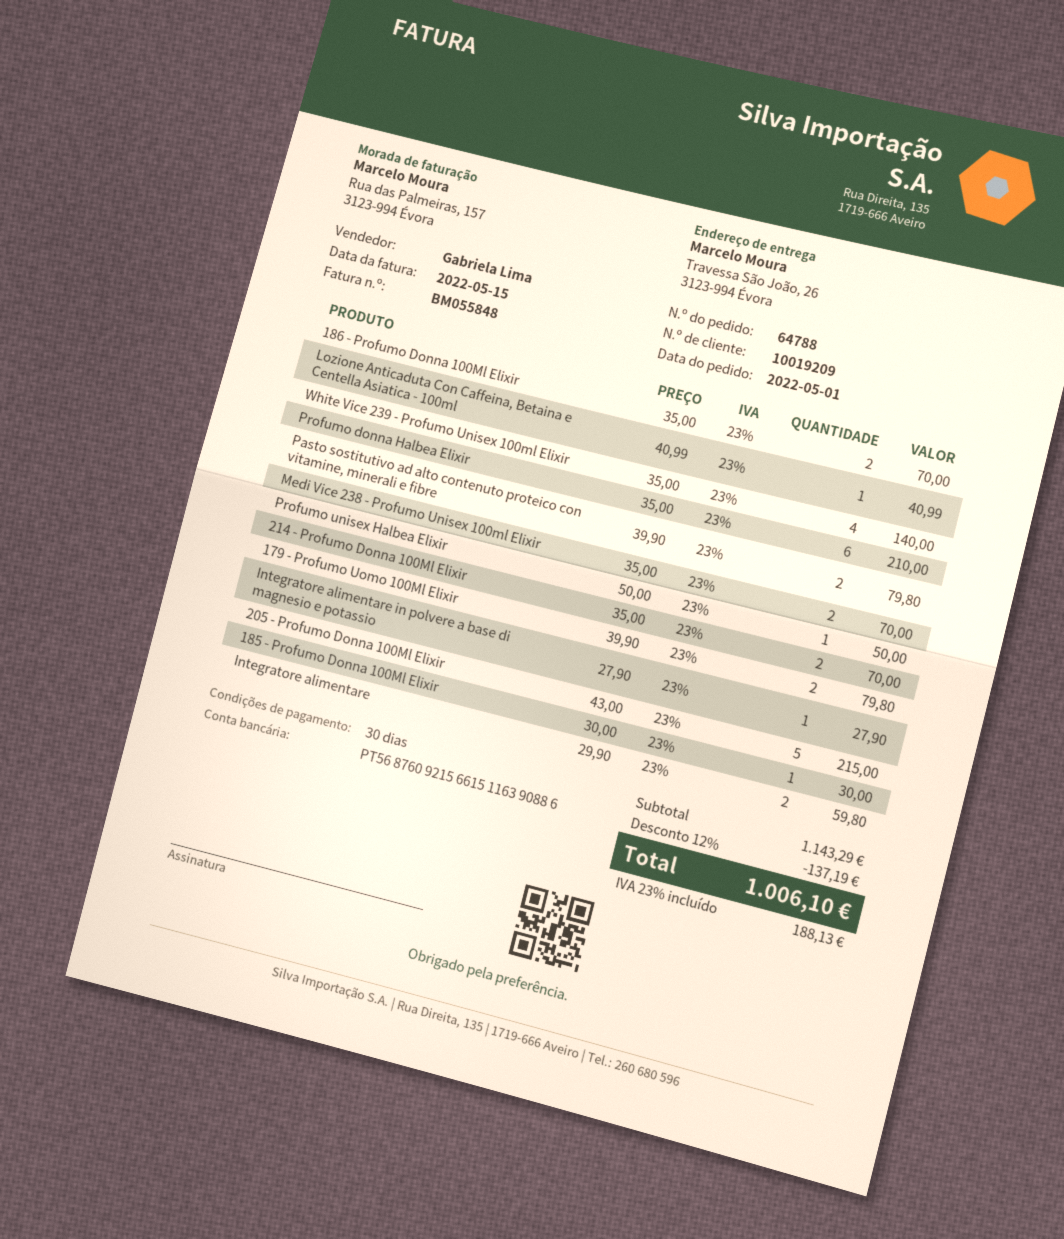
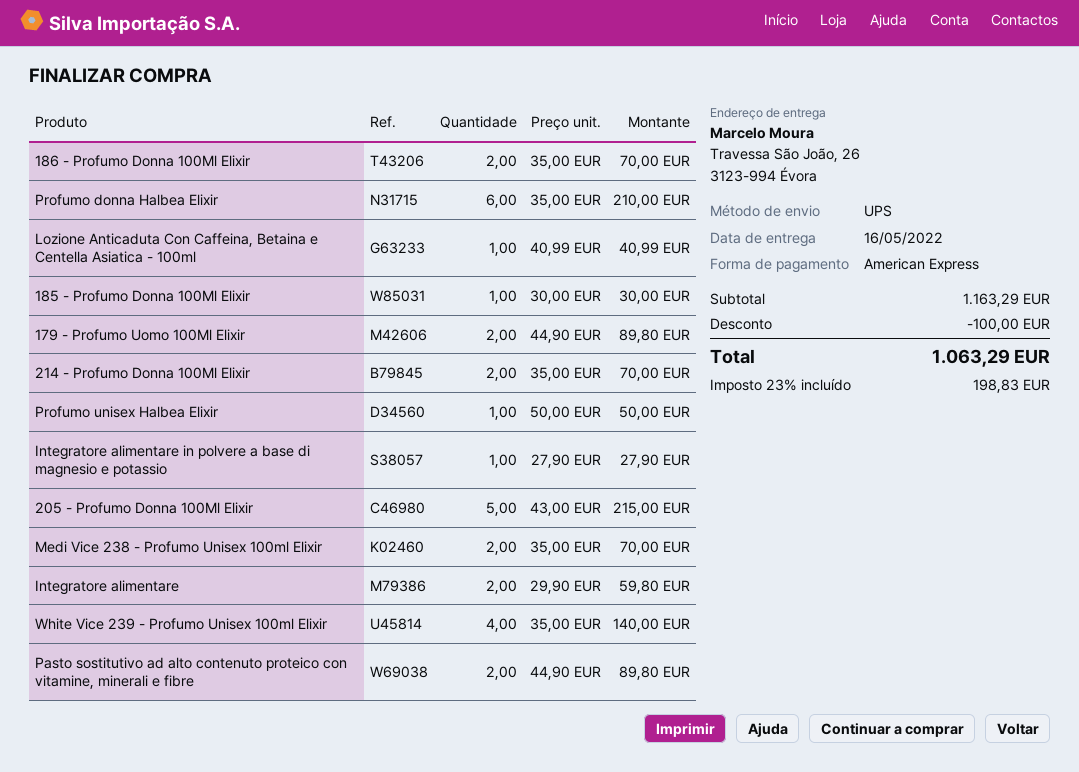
Pasto sostitutivo ad alto contenuto proteico con vitamine, minerali e fibre: 2 x 39.90 = 79.80 -> 2 x 44.90 = 89.80
179 - Profumo Uomo 100Ml Elixir: 2 x 39.90 = 79.80 -> 2 x 44.90 = 89.80
subtotal: 1143.29 -> 1163.29
discount: 137.19 -> 100.00
tax: 23% = 188.13 -> 23% = 198.83
total: 1006.10 -> 1063.29

